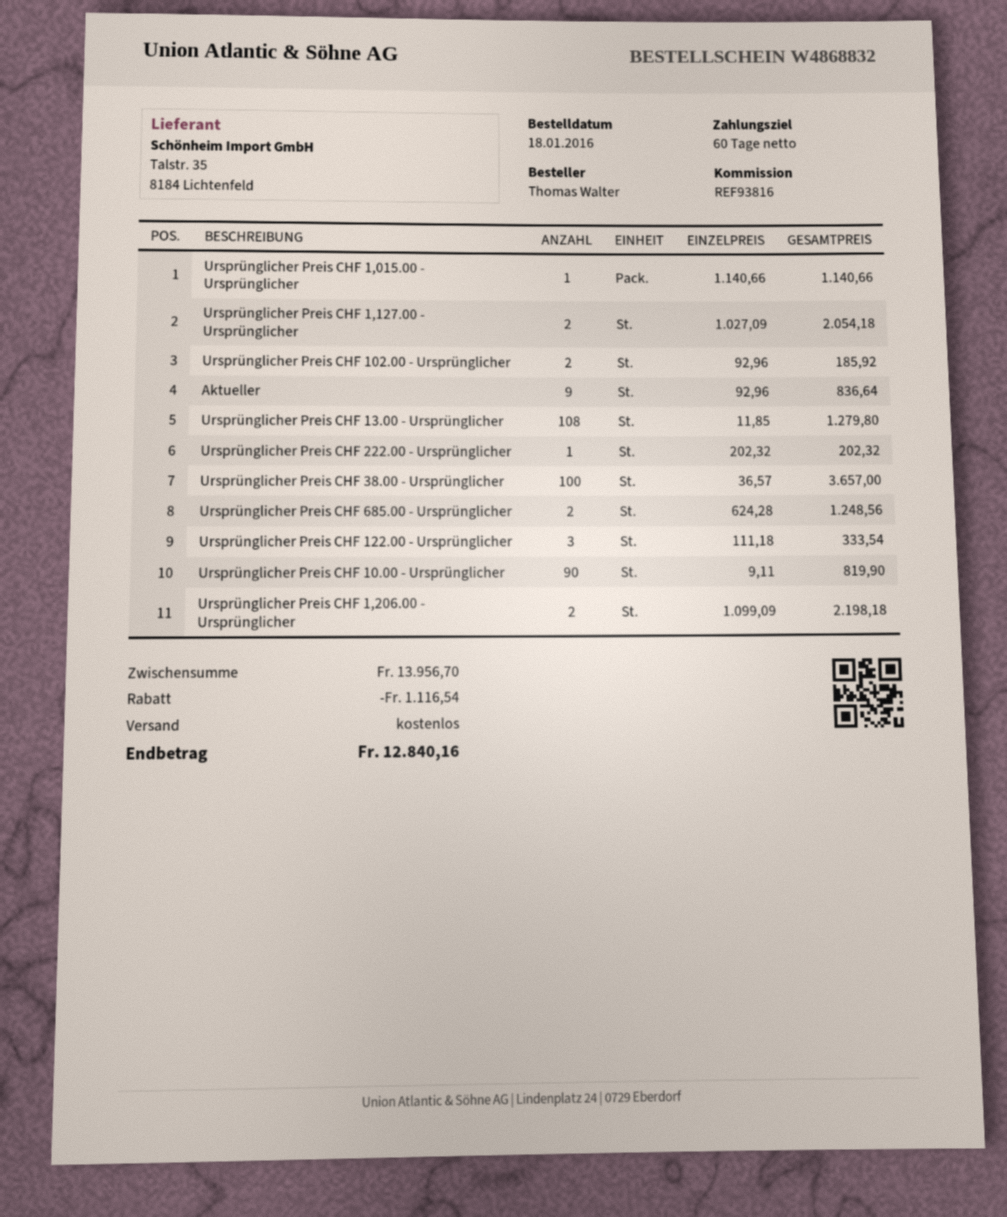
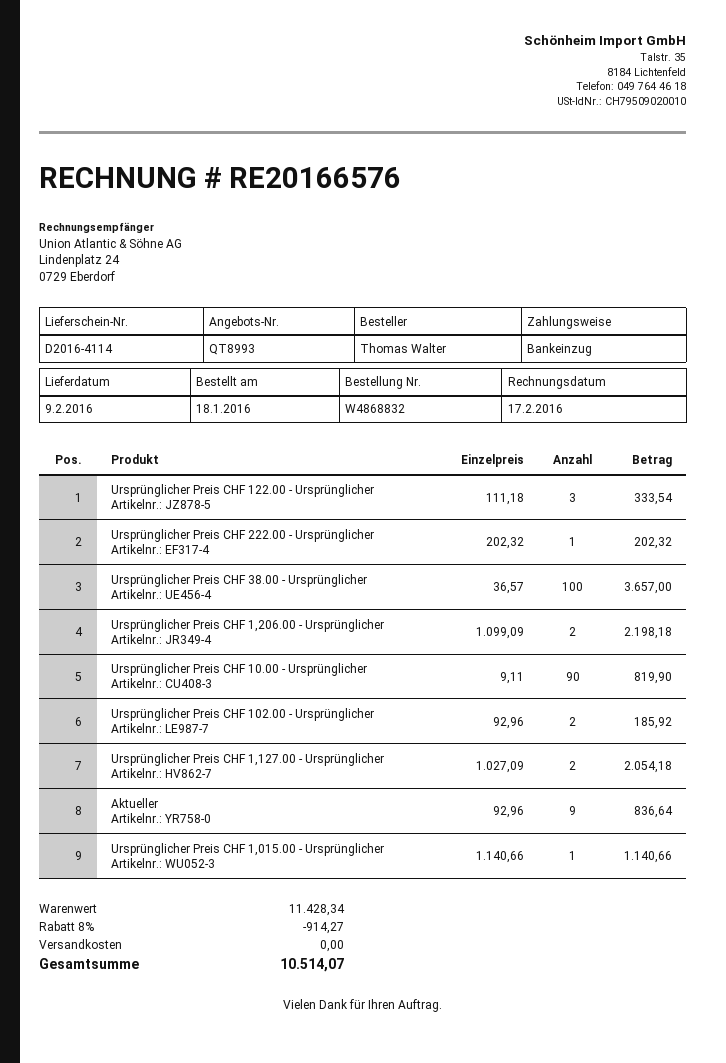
Ursprünglicher Preis CHF 13.00 - Ursprünglicher: 108 x 11.85 = 1279.80 -> none
Ursprünglicher Preis CHF 685.00 - Ursprünglicher: 2 x 624.28 = 1248.56 -> none
subtotal: 13956.70 -> 11428.34
discount: 1116.54 -> 914.27
total: 12840.16 -> 10514.07

